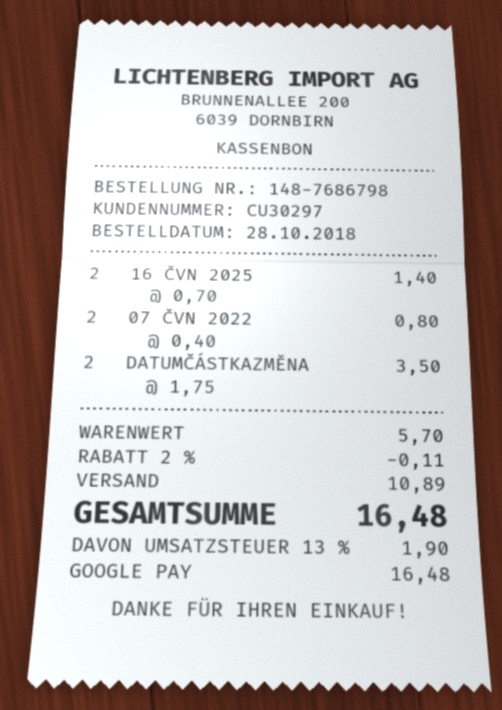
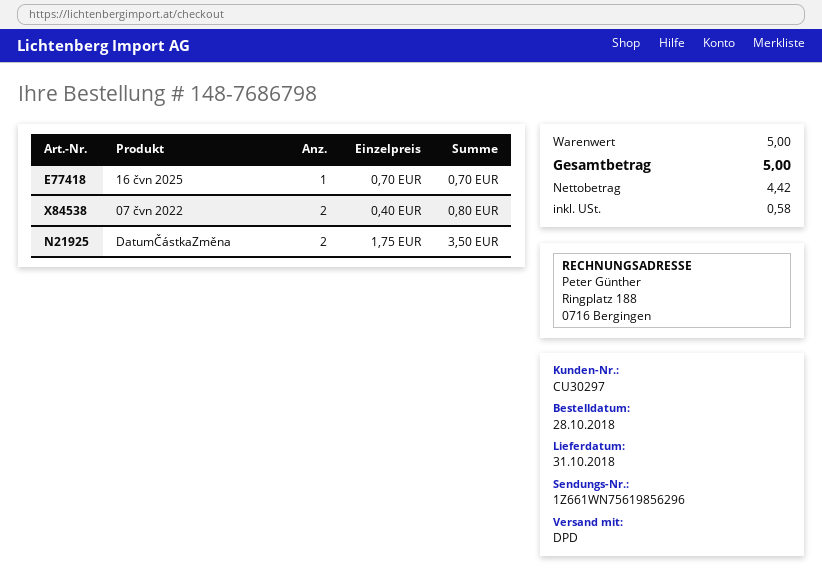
16 ČVN 2025: 2 x 0.70 = 1.40 -> 1 x 0.70 = 0.70
subtotal: 5.70 -> 5.00
discount: 2% = 0.11 -> none
shipping: 10.89 -> none
tax: 1.90 -> 0.58
total: 16.48 -> 5.00

